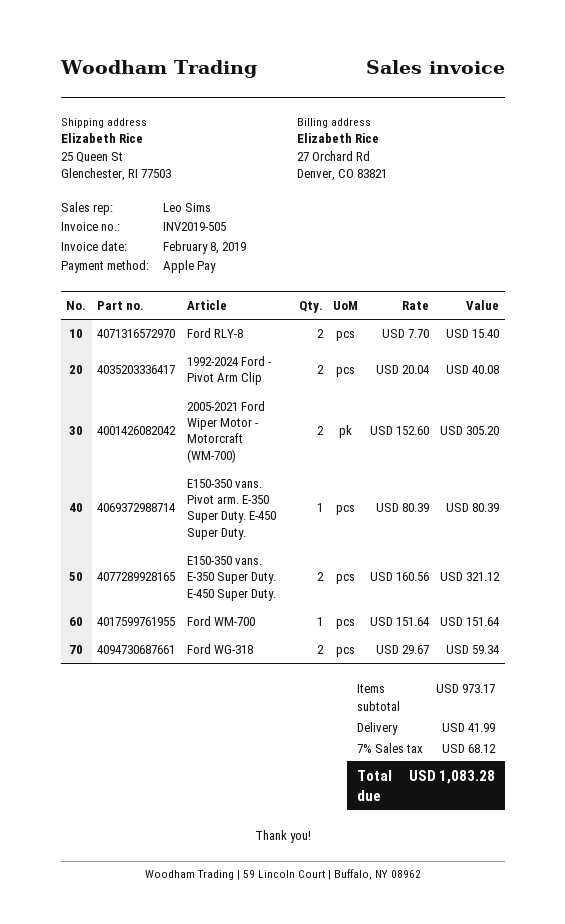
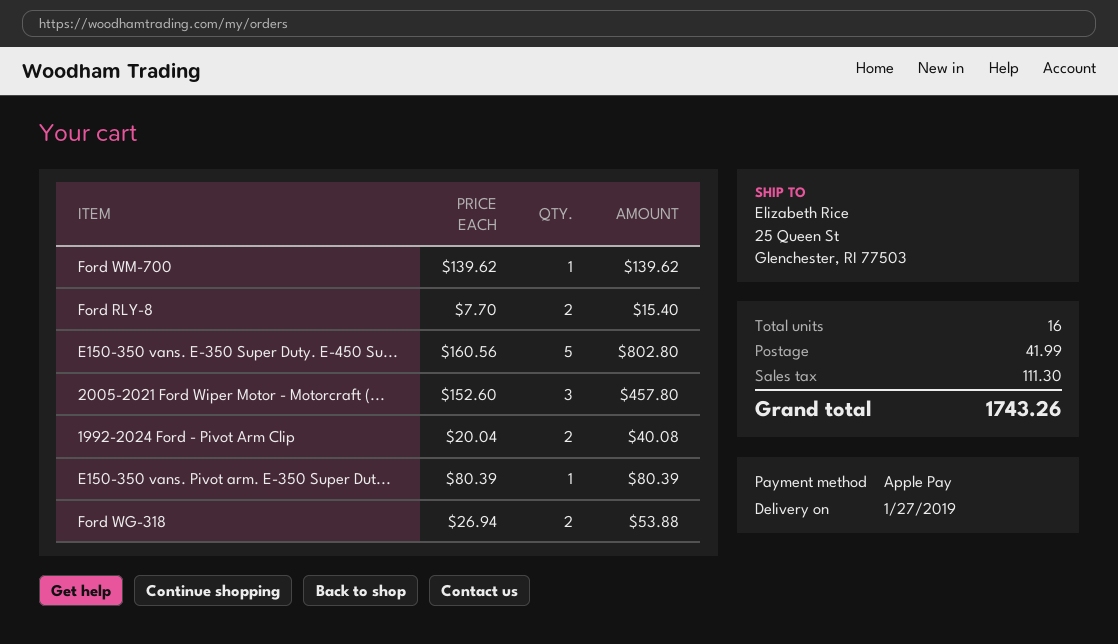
2005-2021 Ford Wiper Motor - Motorcraft (WM-700): 2 x 152.60 = 305.20 -> 3 x 152.60 = 457.80
E150-350 vans. E-350 Super Duty. E-450 Super Duty.: 2 x 160.56 = 321.12 -> 5 x 160.56 = 802.80
Ford WM-700: 1 x 151.64 = 151.64 -> 1 x 139.62 = 139.62
Ford WG-318: 2 x 29.67 = 59.34 -> 2 x 26.94 = 53.88
tax: 68.12 -> 111.30
total: 1083.28 -> 1743.26

